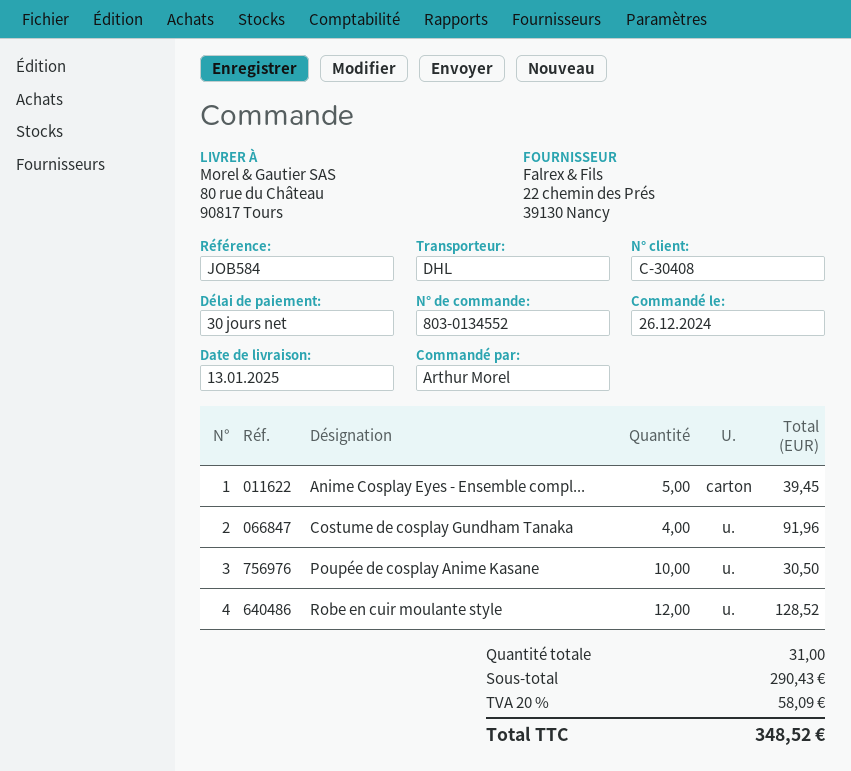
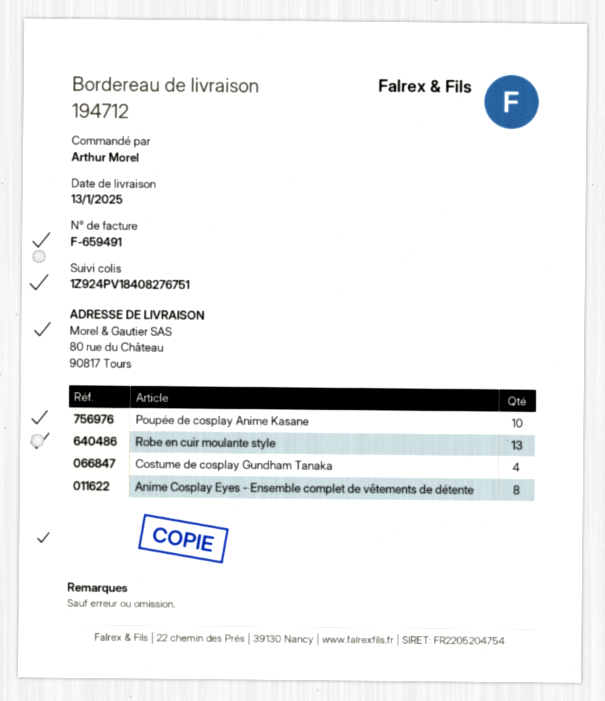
Anime Cosplay Eyes - Ensemble compl...: 5 -> 8
Robe en cuir moulante style: 12 -> 13

